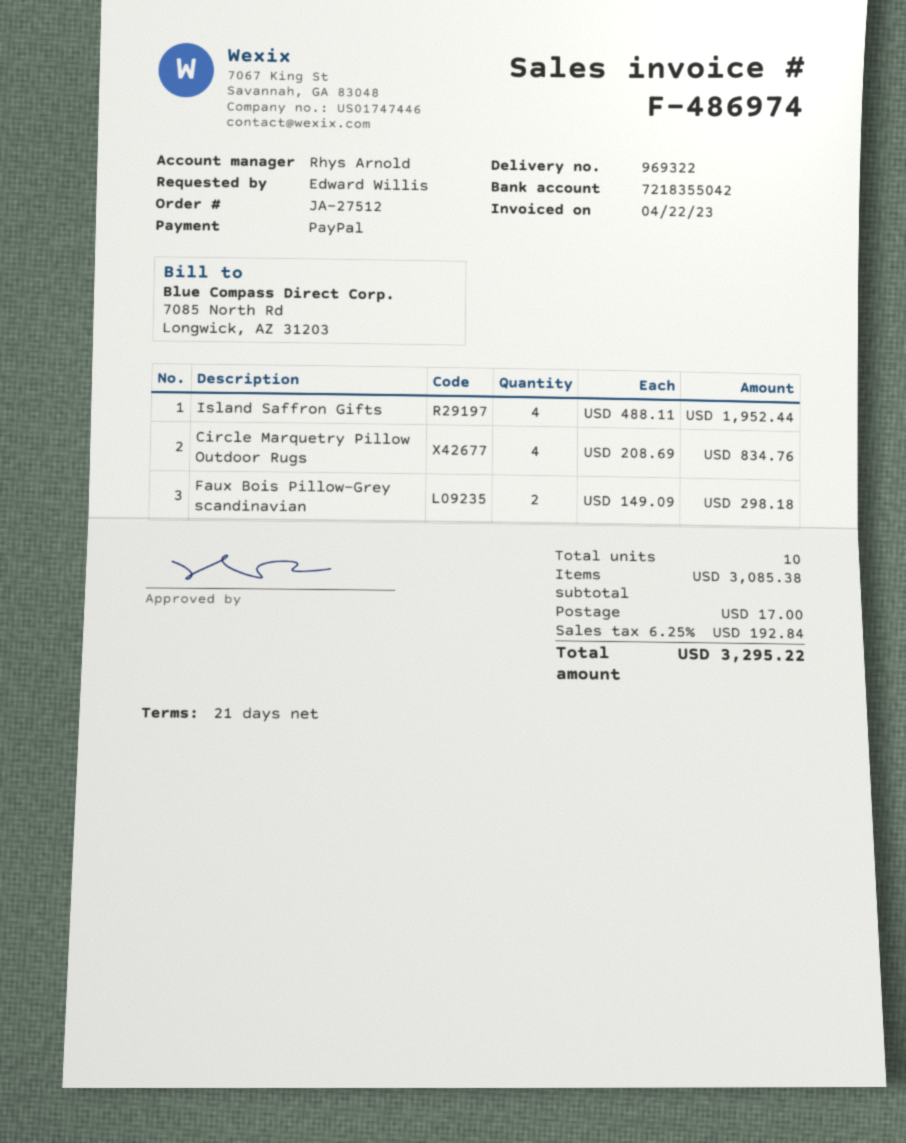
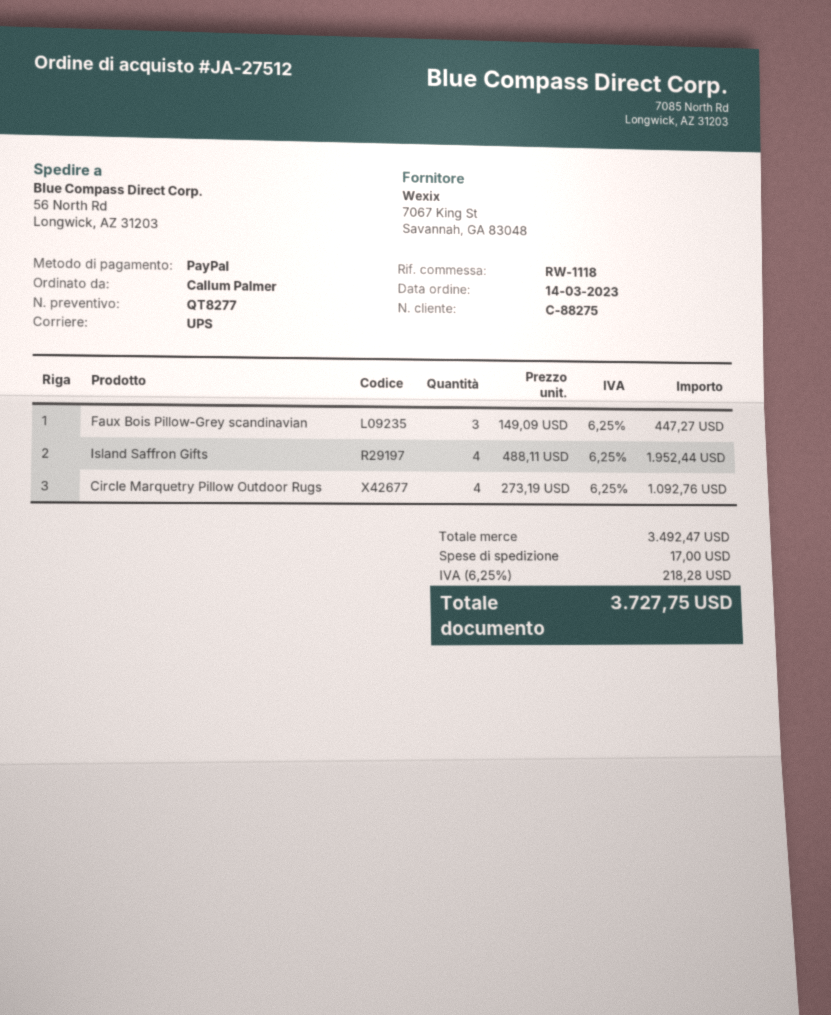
ordered by: Edward Willis -> Callum Palmer
Circle Marquetry Pillow Outdoor Rugs: 4 x 208.69 = 834.76 -> 4 x 273.19 = 1092.76
Faux Bois Pillow-Grey scandinavian: 2 x 149.09 = 298.18 -> 3 x 149.09 = 447.27
subtotal: 3085.38 -> 3492.47
tax: 6.25% = 192.84 -> 6.25% = 218.28
total: 3295.22 -> 3727.75

